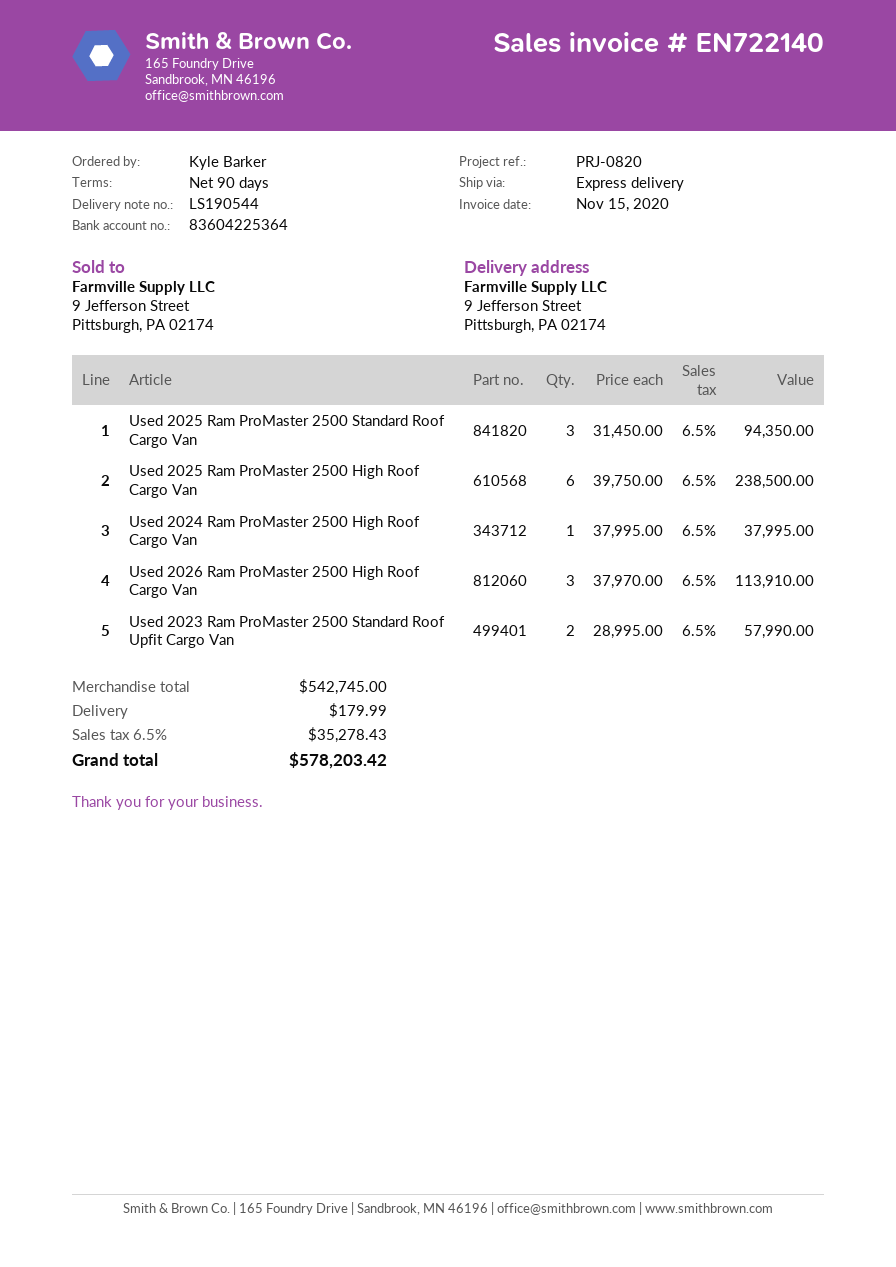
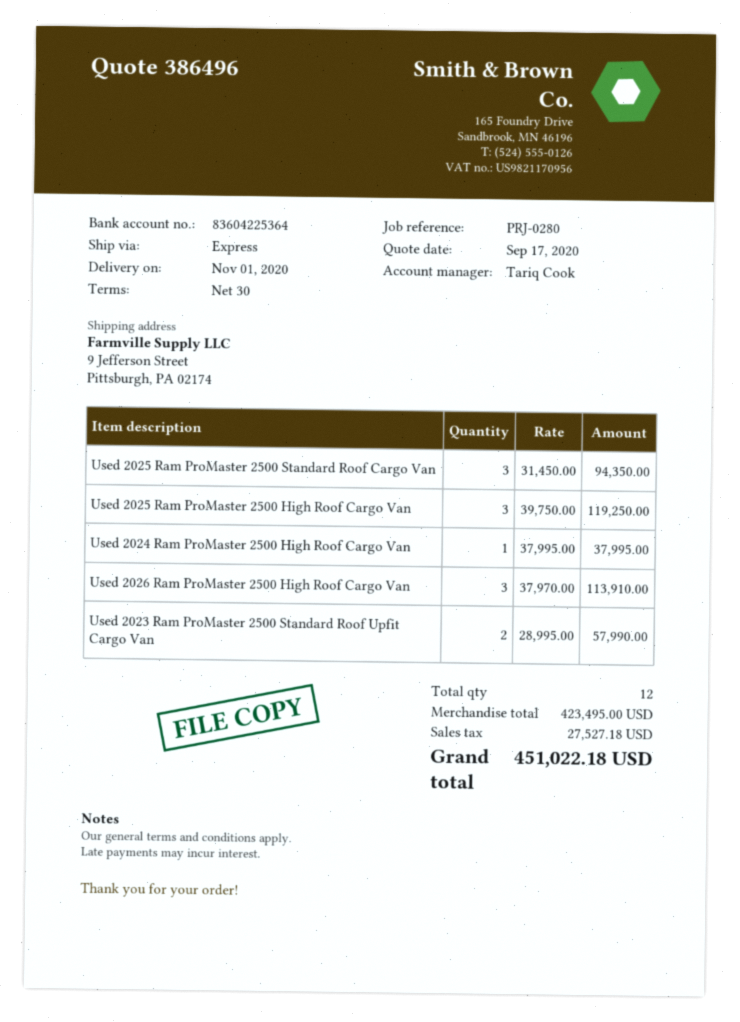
payment terms: 90 days -> 30 days
reference: PRJ-0820 -> PRJ-0280
Used 2025 Ram ProMaster 2500 High Roof Cargo Van: 6 x 39750.00 = 238500.00 -> 3 x 39750.00 = 119250.00
subtotal: 542745.00 -> 423495.00
shipping: 179.99 -> none
tax: 35278.43 -> 27527.18
total: 578203.42 -> 451022.18

